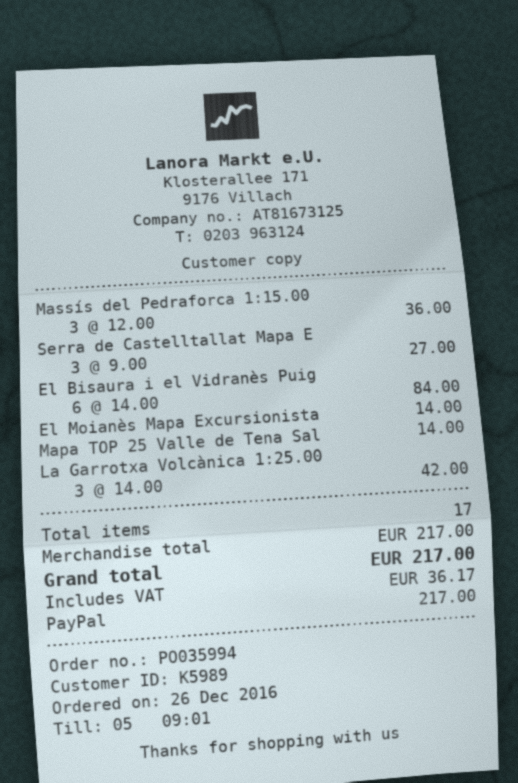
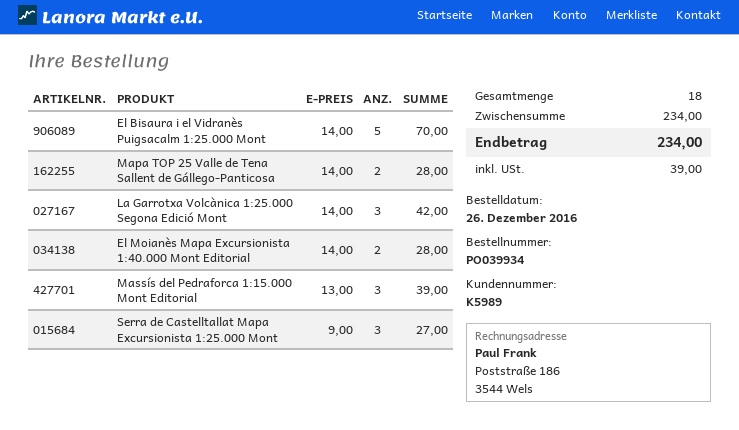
order number: PO035994 -> PO039934
Massís del Pedraforca 1:15.00: 3 x 12.00 = 36.00 -> 3 x 13.00 = 39.00
El Bisaura i el Vidranès Puig: 6 x 14.00 = 84.00 -> 5 x 14.00 = 70.00
El Moianès Mapa Excursionista: 1 x 14.00 = 14.00 -> 2 x 14.00 = 28.00
Mapa TOP 25 Valle de Tena Sal: 1 x 14.00 = 14.00 -> 2 x 14.00 = 28.00
total quantity: 17 -> 18
subtotal: 217.00 -> 234.00
tax: 36.17 -> 39.00
total: 217.00 -> 234.00

